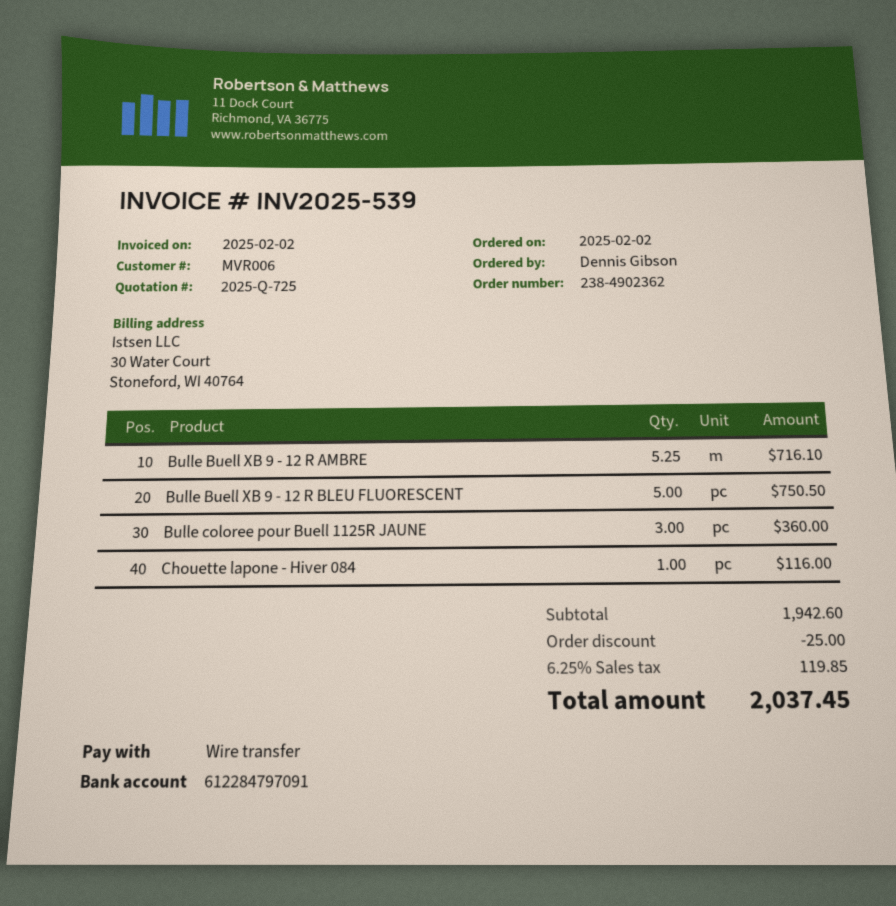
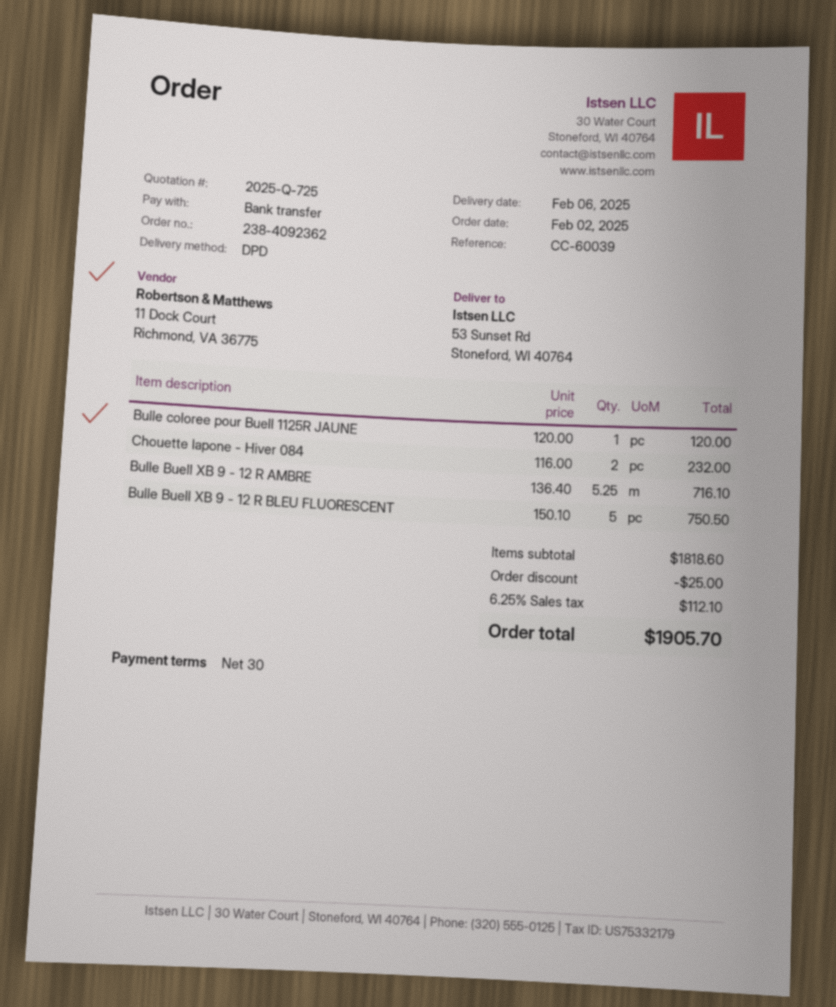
order number: 238-4902362 -> 238-4092362
Bulle coloree pour Buell 1125R JAUNE: 3 for 360.00 -> 1 for 120.00
Chouette lapone - Hiver 084: 1 for 116.00 -> 2 for 232.00
subtotal: 1942.60 -> 1818.60
tax: 6.25% = 119.85 -> 6.25% = 112.10
total: 2037.45 -> 1905.70

